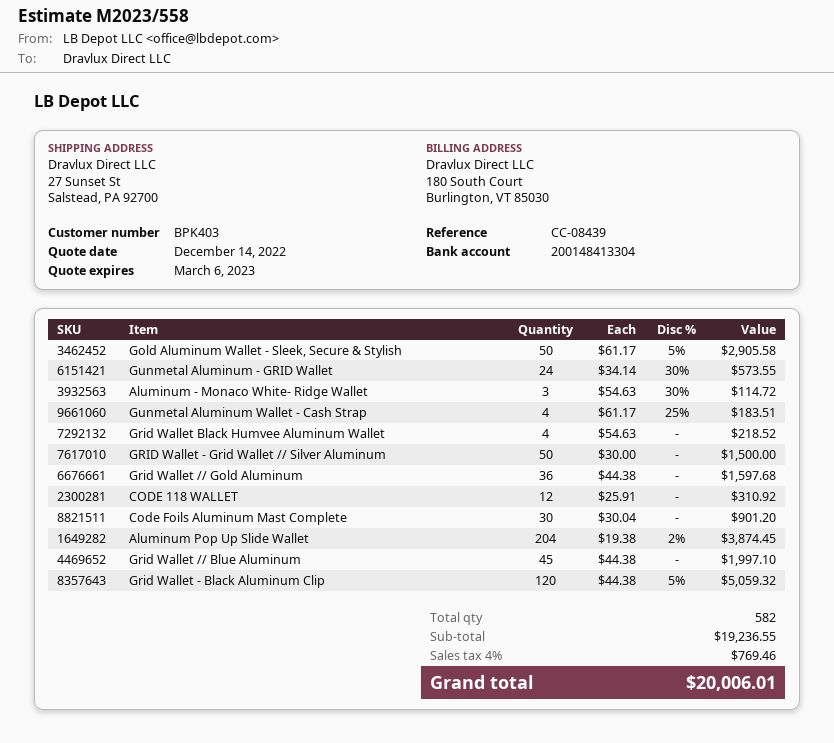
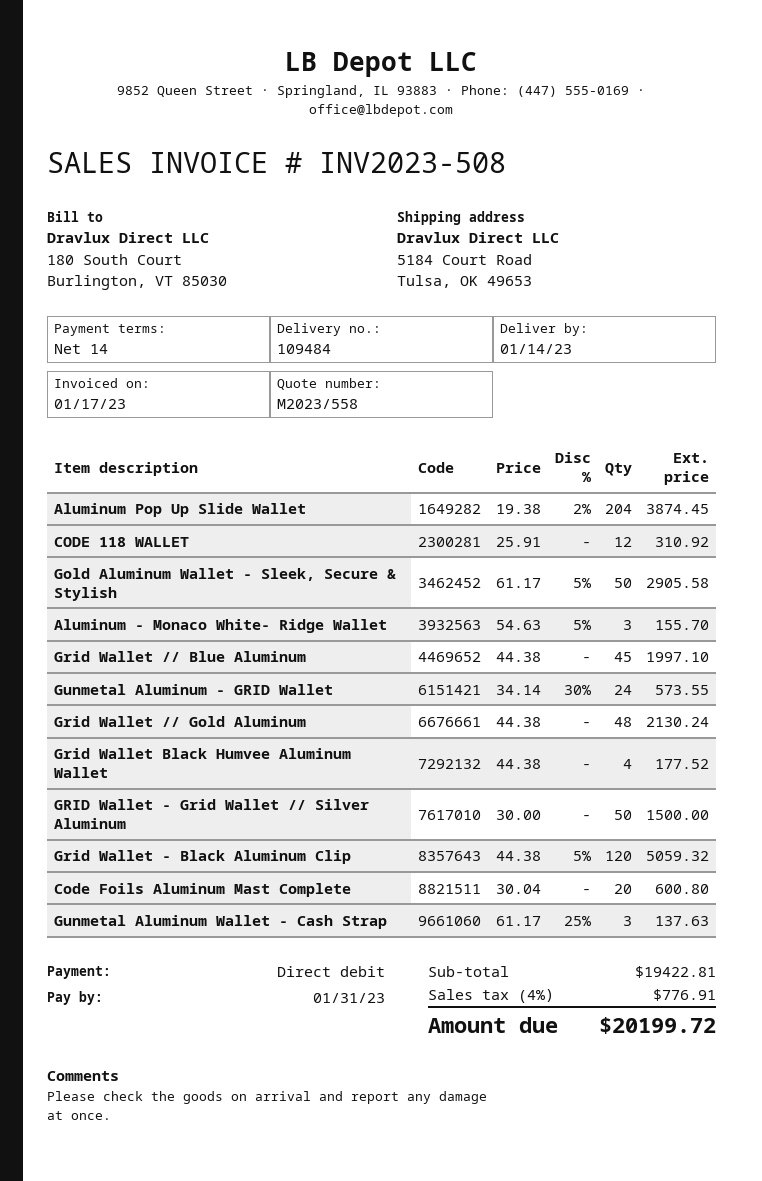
ship to: 27 Sunset St, Salstead, PA 92700 -> 5184 Court Road, Tulsa, OK 49653
Aluminum - Monaco White- Ridge Wallet: 3 x 54.63 - 30% = 114.72 -> 3 x 54.63 - 5% = 155.70
Gunmetal Aluminum Wallet - Cash Strap: 4 x 61.17 - 25% = 183.51 -> 3 x 61.17 - 25% = 137.63
Grid Wallet Black Humvee Aluminum Wallet: 4 x 54.63 = 218.52 -> 4 x 44.38 = 177.52
Grid Wallet // Gold Aluminum: 36 x 44.38 = 1597.68 -> 48 x 44.38 = 2130.24
Code Foils Aluminum Mast Complete: 30 x 30.04 = 901.20 -> 20 x 30.04 = 600.80
subtotal: 19236.55 -> 19422.81
tax: 4% = 769.46 -> 4% = 776.91
total: 20006.01 -> 20199.72

